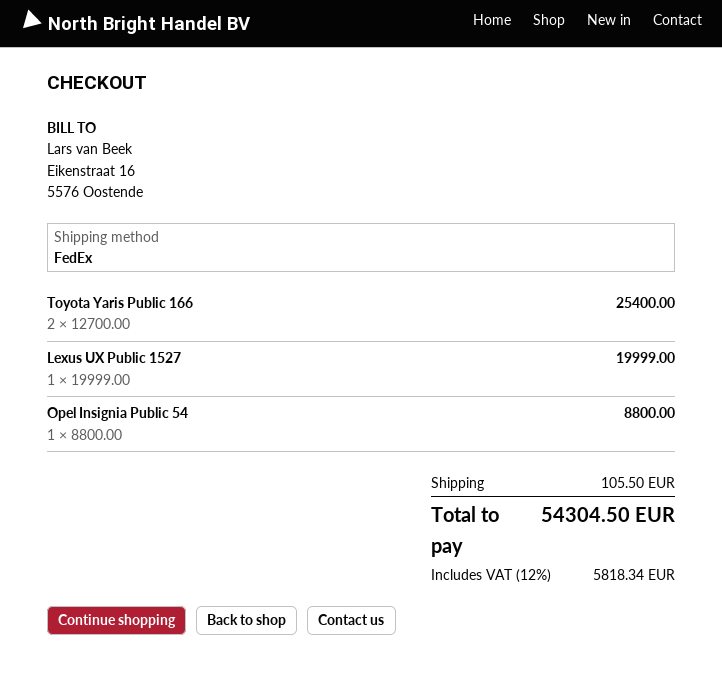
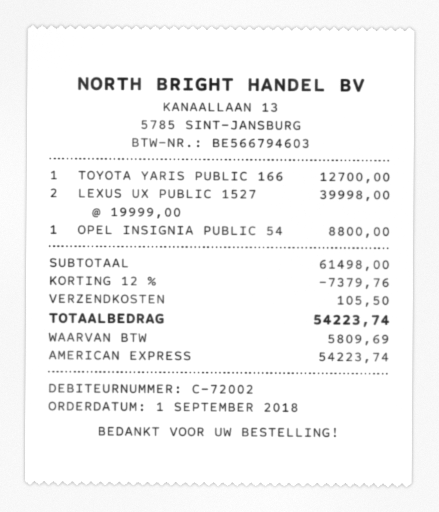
Toyota Yaris Public 166: 2 x 12700.00 = 25400.00 -> 1 x 12700.00 = 12700.00
Lexus UX Public 1527: 1 x 19999.00 = 19999.00 -> 2 x 19999.00 = 39998.00
discount: none -> 12% = 7379.76
tax: 5818.34 -> 5809.69
total: 54304.50 -> 54223.74

